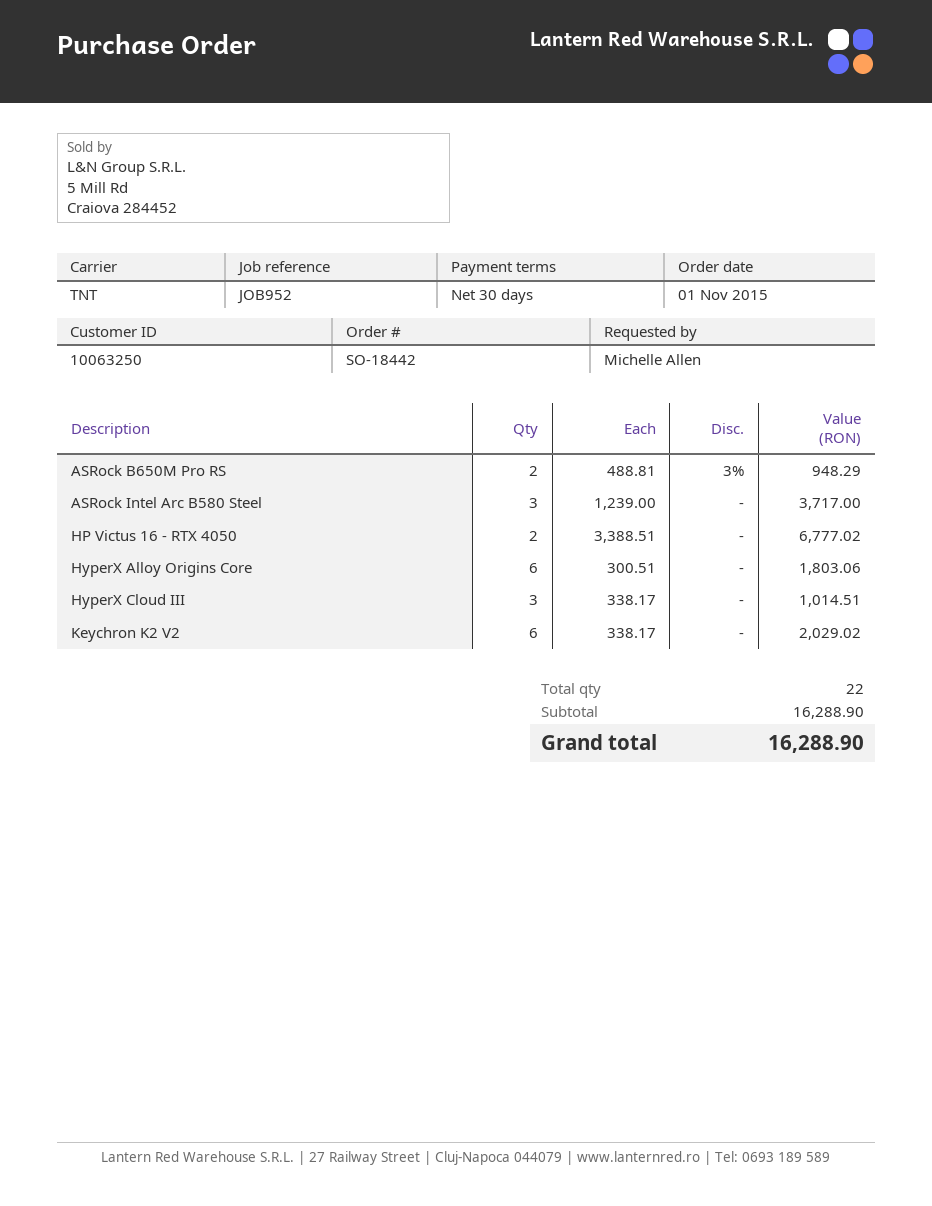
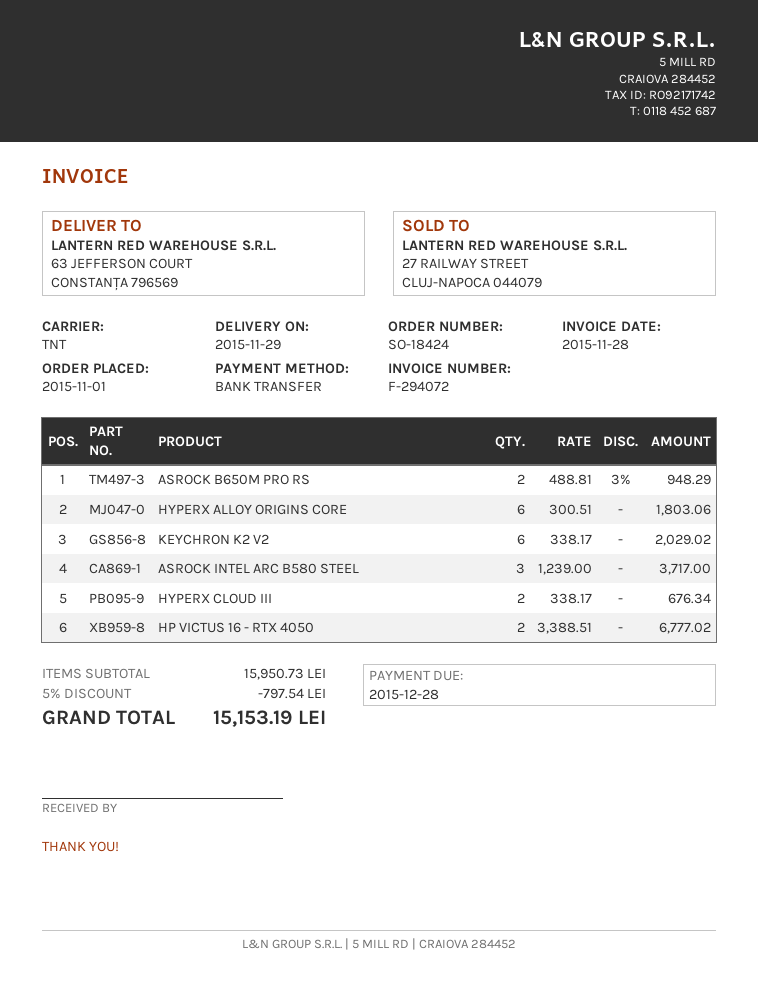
order number: SO-18442 -> SO-18424
HyperX Cloud III: 3 x 338.17 = 1014.51 -> 2 x 338.17 = 676.34
subtotal: 16288.90 -> 15950.73
discount: none -> 5% = 797.54
total: 16288.90 -> 15153.19

